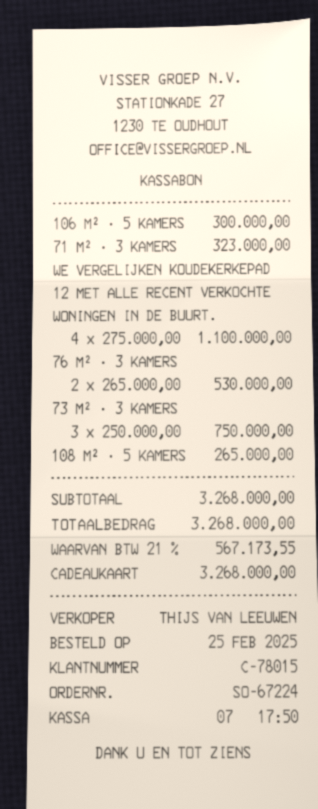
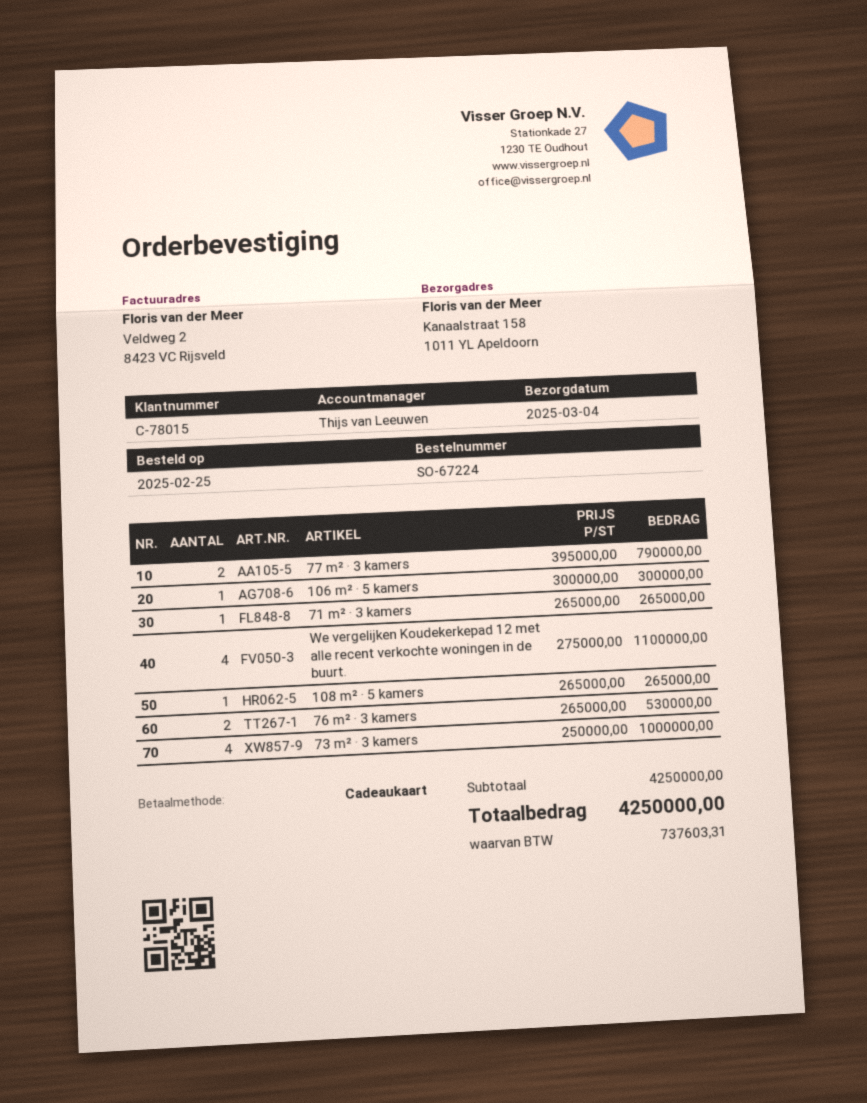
71 M² · 3 KAMERS: 1 x 323000.00 = 323000.00 -> 1 x 265000.00 = 265000.00
73 M² · 3 KAMERS: 3 x 250000.00 = 750000.00 -> 4 x 250000.00 = 1000000.00
77 m² · 3 kamers: none -> 2 x 395000.00 = 790000.00
subtotal: 3268000.00 -> 4250000.00
tax: 567173.55 -> 737603.31
total: 3268000.00 -> 4250000.00

